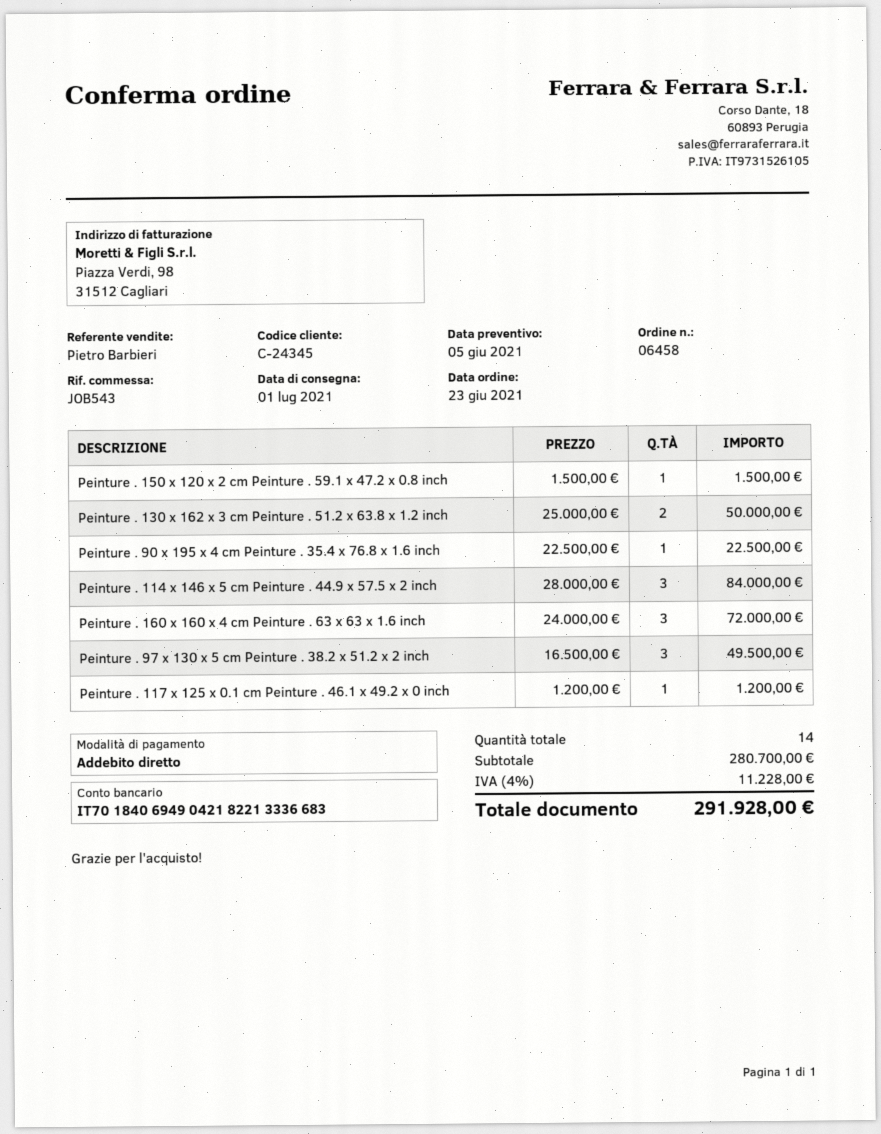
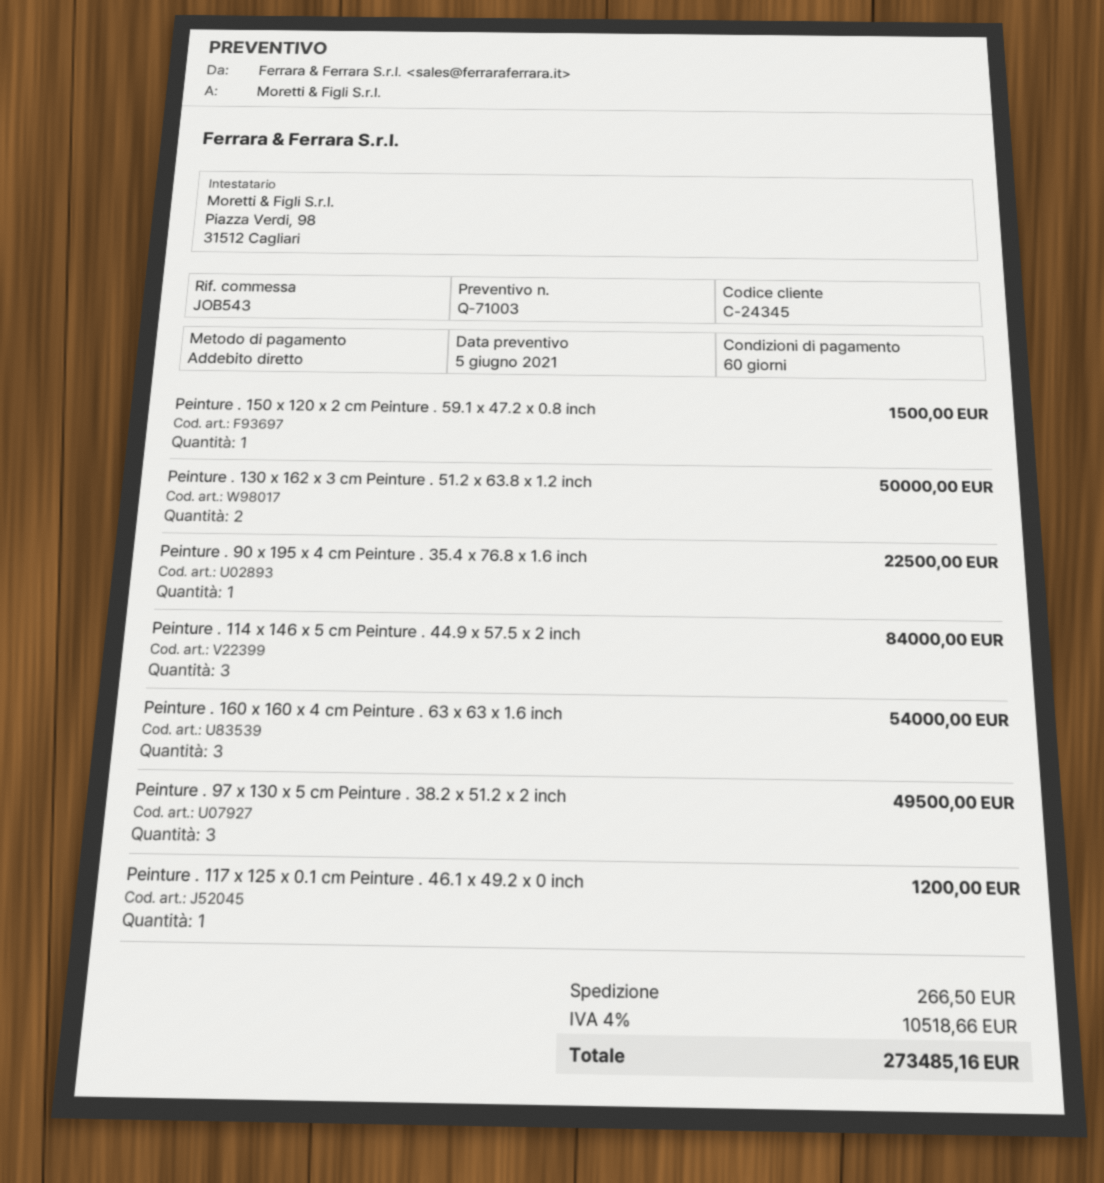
Peinture . 160 x 160 x 4 cm Peinture . 63 x 63 x 1.6 inch: 3 for 72000.00 -> 3 for 54000.00
shipping: none -> 266.50
tax: 4% = 11228.00 -> 4% = 10518.66
total: 291928.00 -> 273485.16

